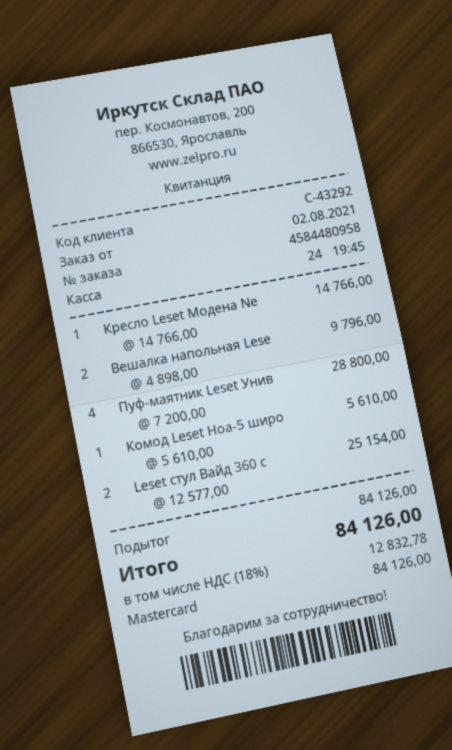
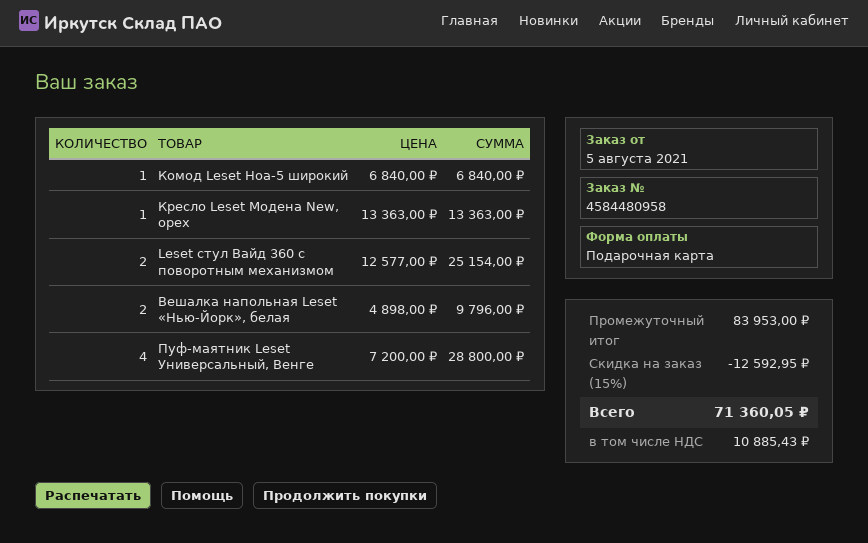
order date: 2021-08-02 -> 2021-08-05
payment method: Mastercard -> gift card
Кресло Leset Модена Ne: 1 x 14766.00 = 14766.00 -> 1 x 13363.00 = 13363.00
Комод Leset Ноа-5 широ: 1 x 5610.00 = 5610.00 -> 1 x 6840.00 = 6840.00
subtotal: 84126.00 -> 83953.00
discount: none -> 15% = 12592.95
tax: 12832.78 -> 10885.43
total: 84126.00 -> 71360.05

